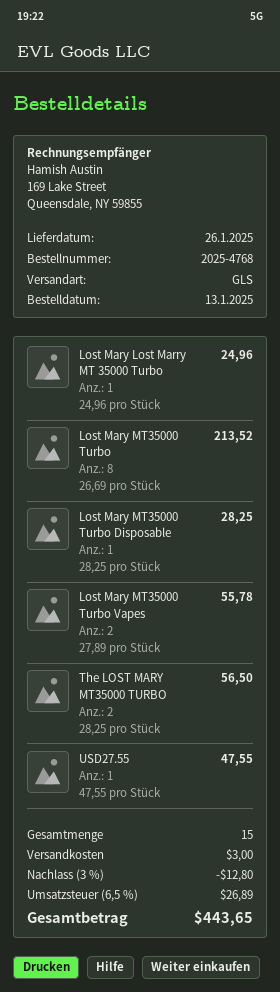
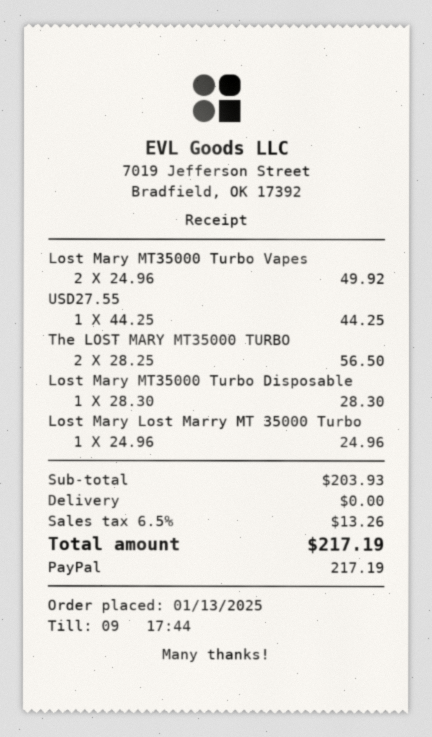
Lost Mary MT35000 Turbo: 8 x 26.69 = 213.52 -> none
Lost Mary MT35000 Turbo Disposable: 1 x 28.25 = 28.25 -> 1 x 28.30 = 28.30
Lost Mary MT35000 Turbo Vapes: 2 x 27.89 = 55.78 -> 2 x 24.96 = 49.92
USD27.55: 1 x 47.55 = 47.55 -> 1 x 44.25 = 44.25
discount: 3% = 12.80 -> none
shipping: 3.00 -> 0.00
tax: 6.5% = 26.89 -> 6.5% = 13.26
total: 443.65 -> 217.19

